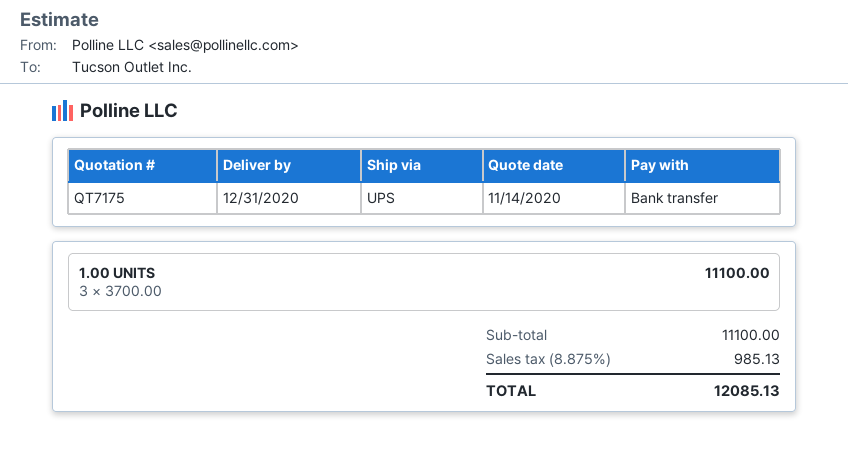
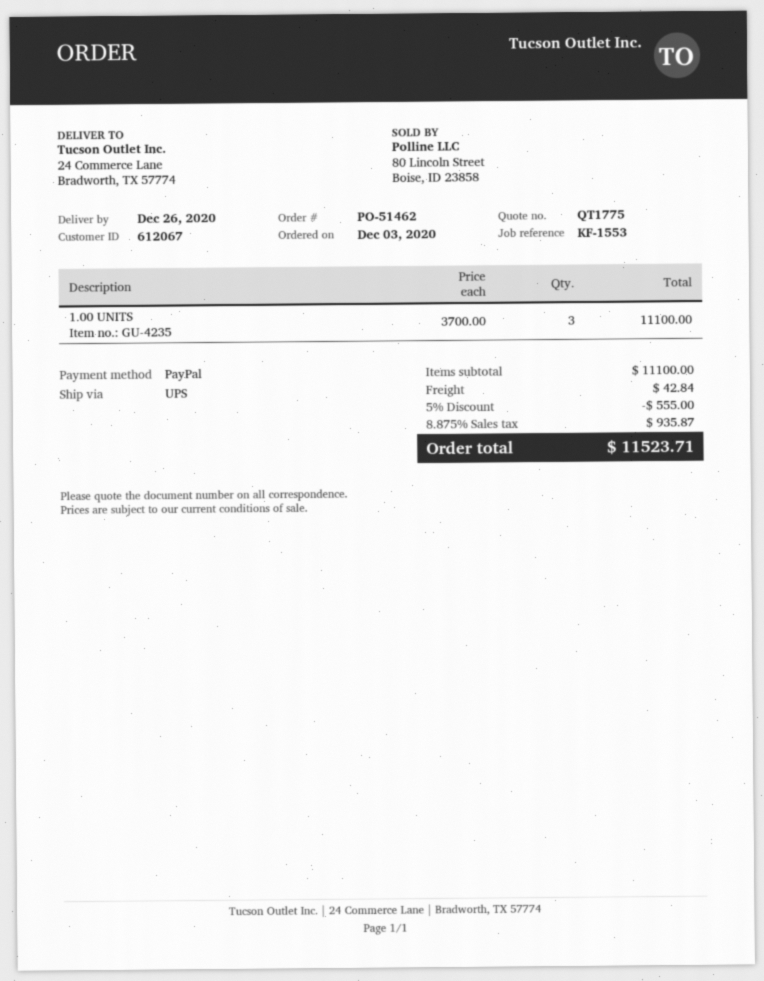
quote number: QT7175 -> QT1775
delivery date: 2020-12-31 -> 2020-12-26
payment method: bank transfer -> PayPal
discount: none -> 5% = 555.00
shipping: none -> 42.84
tax: 8.875% = 985.13 -> 8.875% = 935.87
total: 12085.13 -> 11523.71

